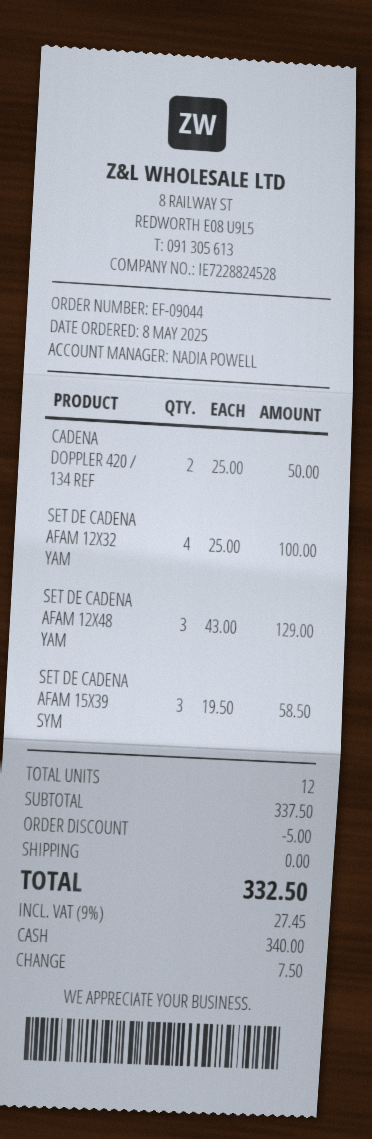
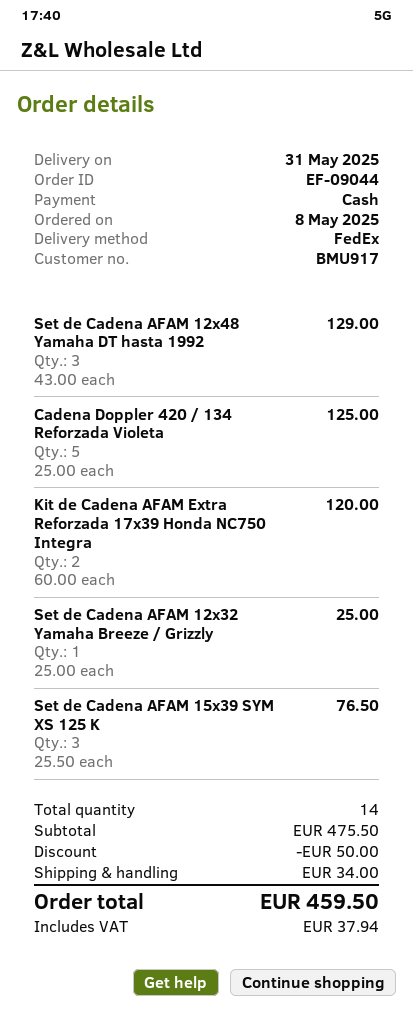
CADENA DOPPLER 420 / 134 REF: 2 x 25.00 = 50.00 -> 5 x 25.00 = 125.00
SET DE CADENA AFAM 12X32 YAM: 4 x 25.00 = 100.00 -> 1 x 25.00 = 25.00
SET DE CADENA AFAM 15X39 SYM: 3 x 19.50 = 58.50 -> 3 x 25.50 = 76.50
Kit de Cadena AFAM Extra Reforzada 17x39 Honda NC750 Integra: none -> 2 x 60.00 = 120.00
total quantity: 12 -> 14
subtotal: 337.50 -> 475.50
discount: 5.00 -> 50.00
shipping: 0.00 -> 34.00
tax: 27.45 -> 37.94
total: 332.50 -> 459.50

